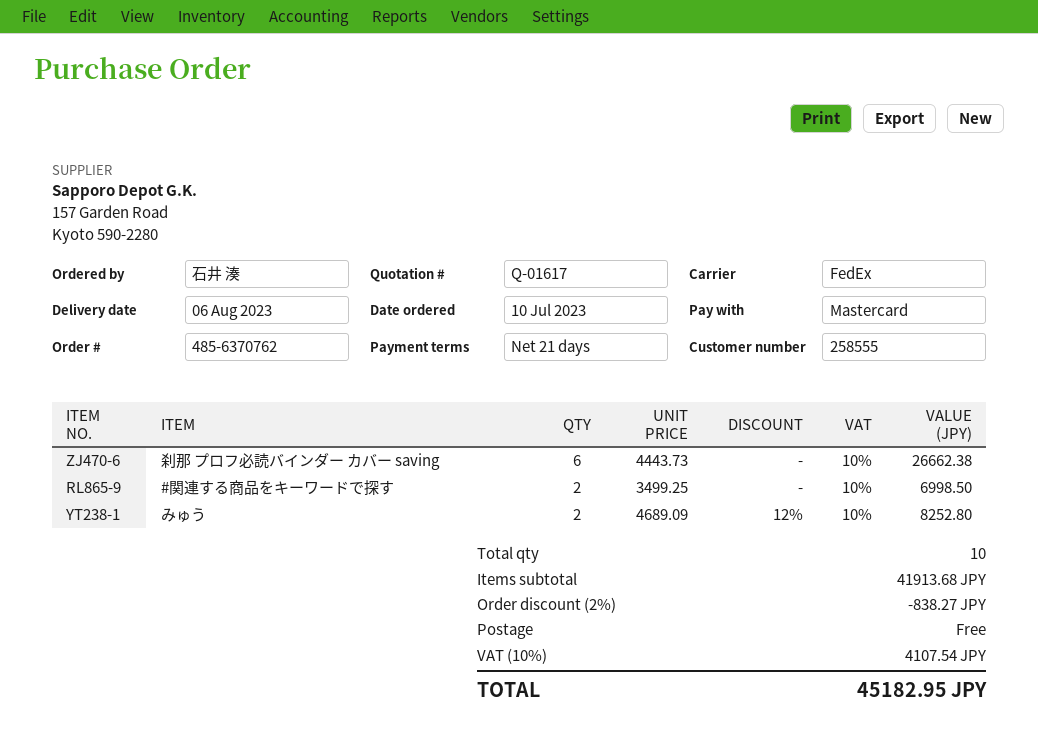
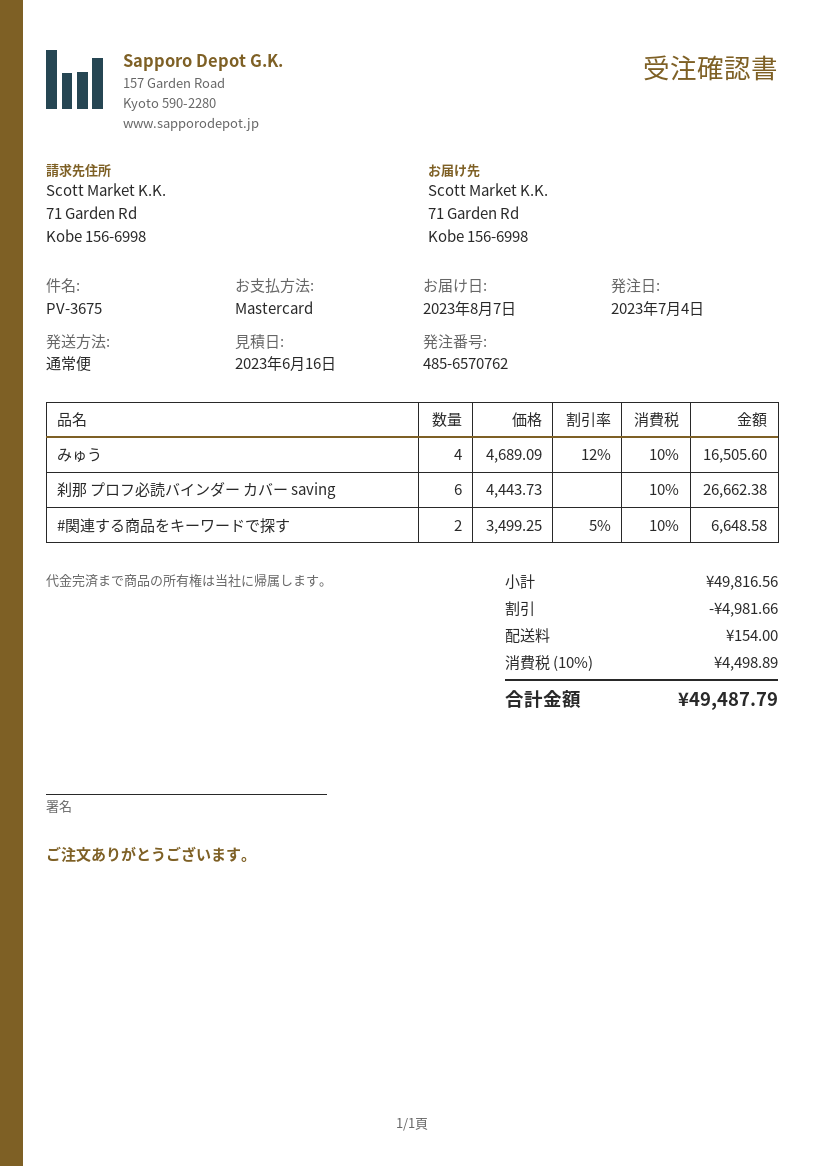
order number: 485-6370762 -> 485-6570762
order date: 2023-07-10 -> 2023-07-04
delivery date: 2023-08-06 -> 2023-08-07
shipping method: FedEx -> standard
#関連する商品をキーワードで探す: 2 x 3499.25 = 6998.50 -> 2 x 3499.25 - 5% = 6648.58
みゅう: 2 x 4689.09 - 12% = 8252.80 -> 4 x 4689.09 - 12% = 16505.60
subtotal: 41913.68 -> 49816.56
discount: 838.27 -> 4981.66
shipping: 0.00 -> 154.00
tax: 10% = 4107.54 -> 10% = 4498.89
total: 45182.95 -> 49487.79

